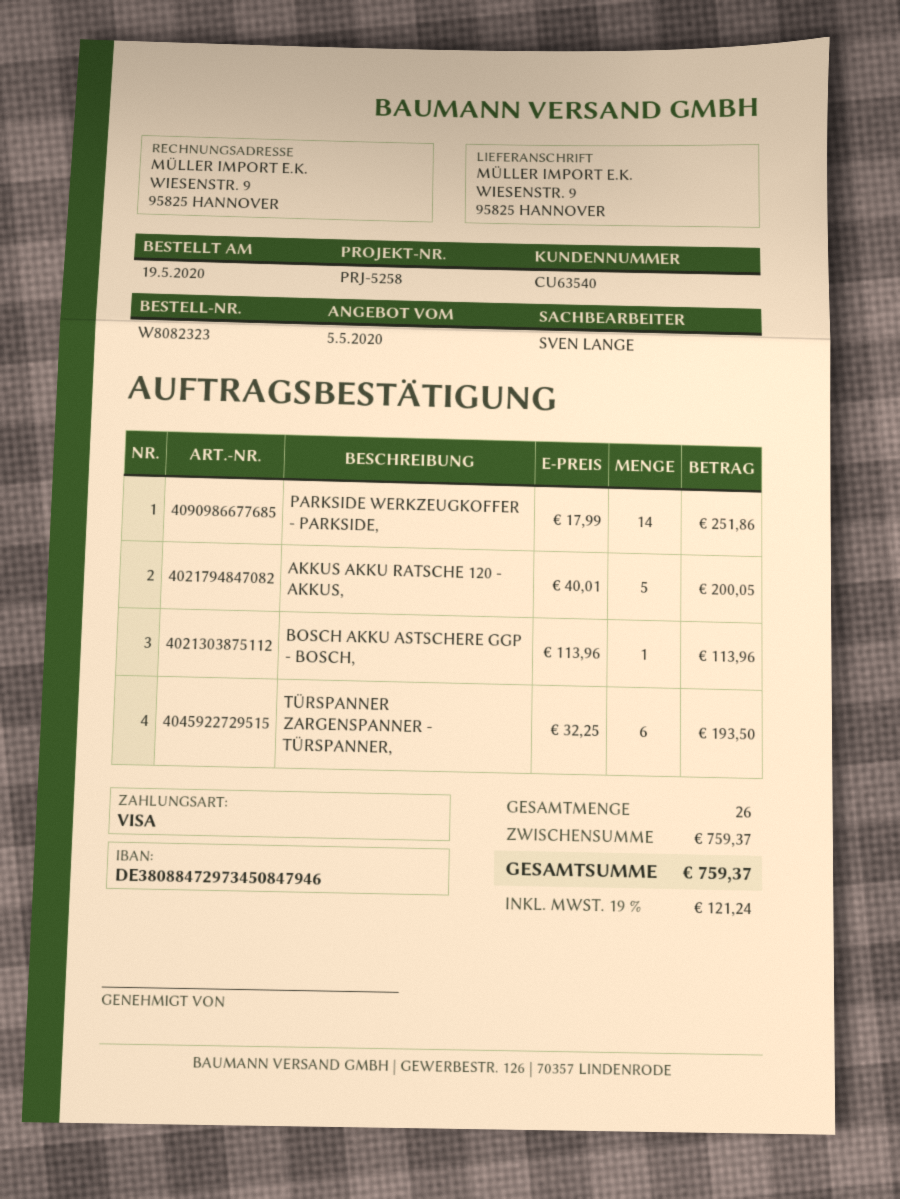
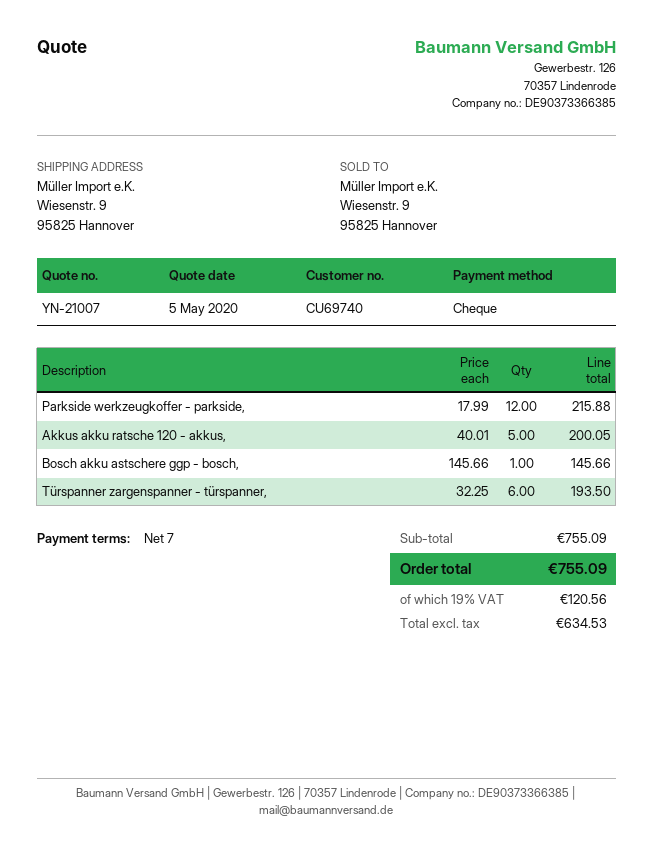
customer number: CU63540 -> CU69740
payment method: Visa -> cheque
PARKSIDE WERKZEUGKOFFER - PARKSIDE,: 14 x 17.99 = 251.86 -> 12 x 17.99 = 215.88
BOSCH AKKU ASTSCHERE GGP - BOSCH,: 1 x 113.96 = 113.96 -> 1 x 145.66 = 145.66
subtotal: 759.37 -> 755.09
tax: 19% = 121.24 -> 19% = 120.56
total: 759.37 -> 755.09

